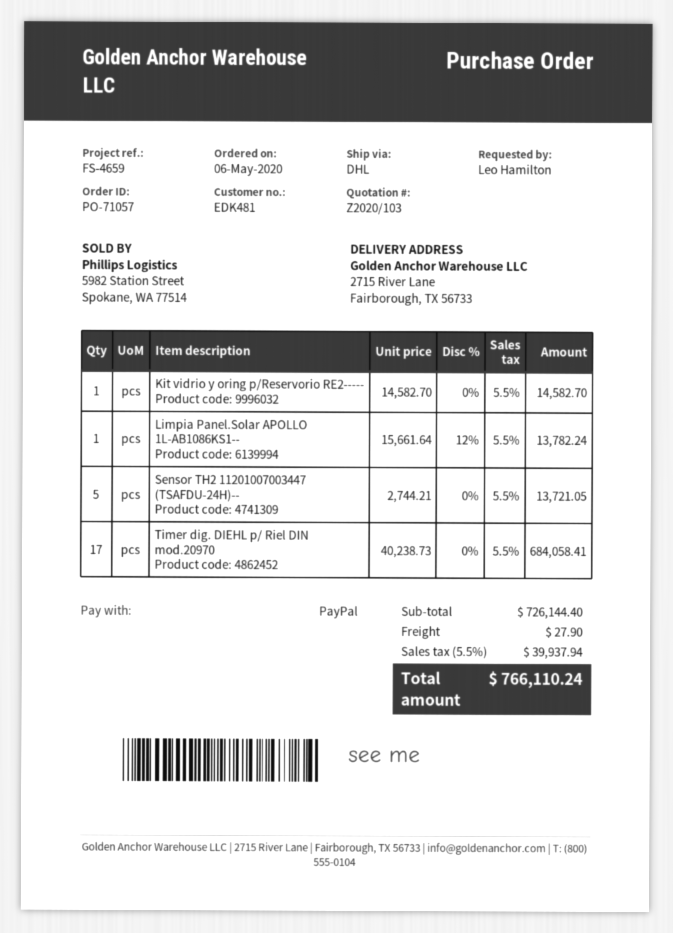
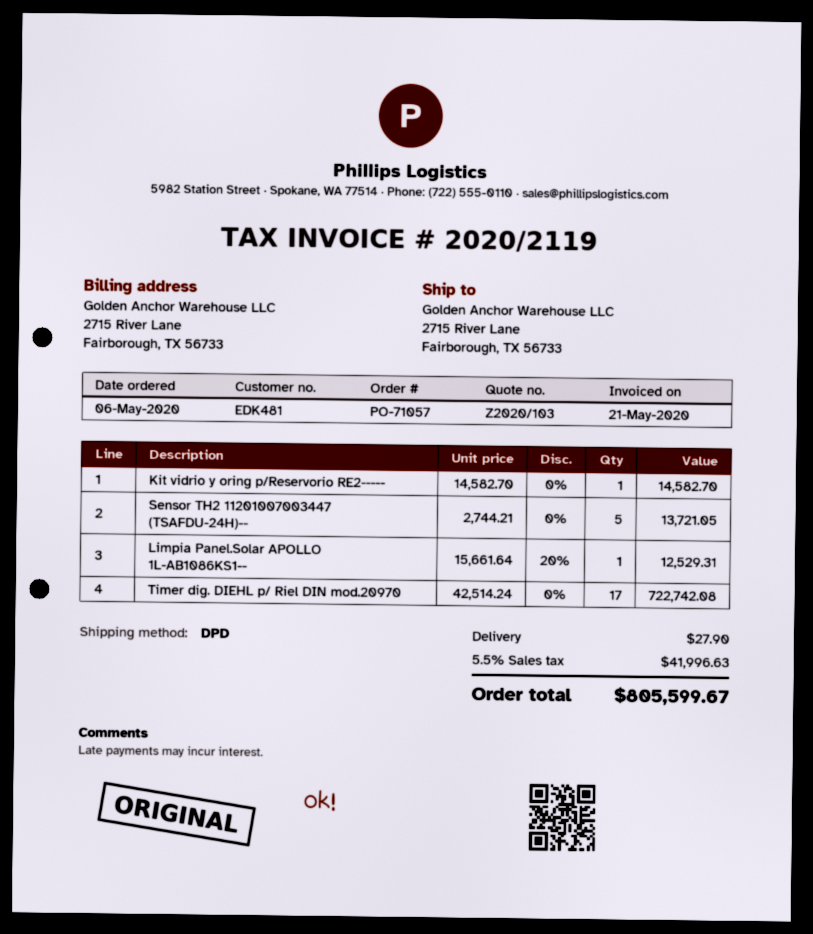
shipping method: DHL -> DPD
Limpia Panel.Solar APOLLO 1L-AB1086KS1--: 1 x 15661.64 - 12% = 13782.24 -> 1 x 15661.64 - 20% = 12529.31
Timer dig. DIEHL p/ Riel DIN mod.20970: 17 x 40238.73 = 684058.41 -> 17 x 42514.24 = 722742.08
tax: 5.5% = 39937.94 -> 5.5% = 41996.63
total: 766110.24 -> 805599.67

